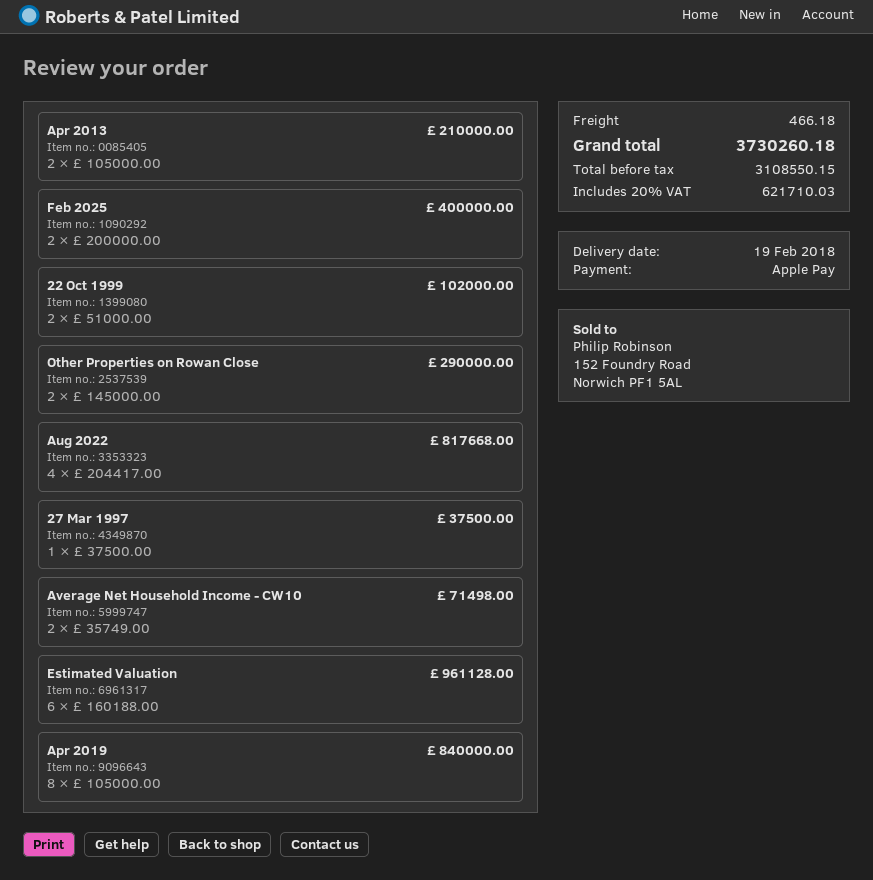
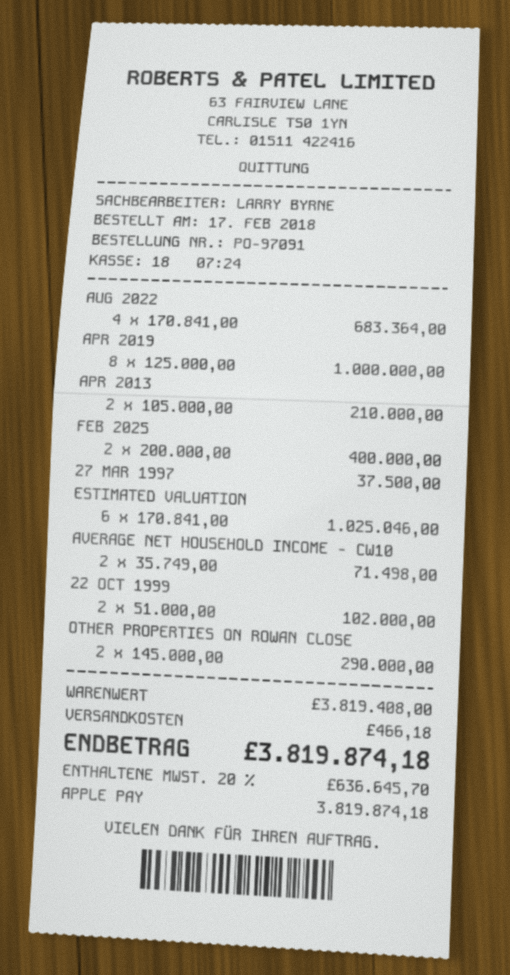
Aug 2022: 4 x 204417.00 = 817668.00 -> 4 x 170841.00 = 683364.00
Estimated Valuation: 6 x 160188.00 = 961128.00 -> 6 x 170841.00 = 1025046.00
Apr 2019: 8 x 105000.00 = 840000.00 -> 8 x 125000.00 = 1000000.00
tax: 20% = 621710.03 -> 20% = 636645.70
total: 3730260.18 -> 3819874.18

